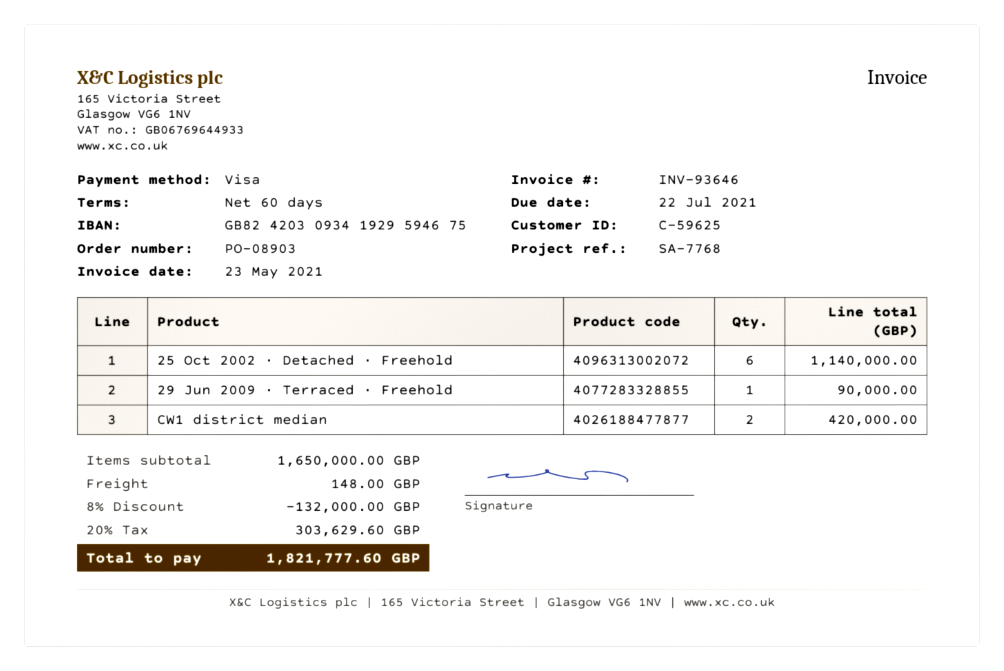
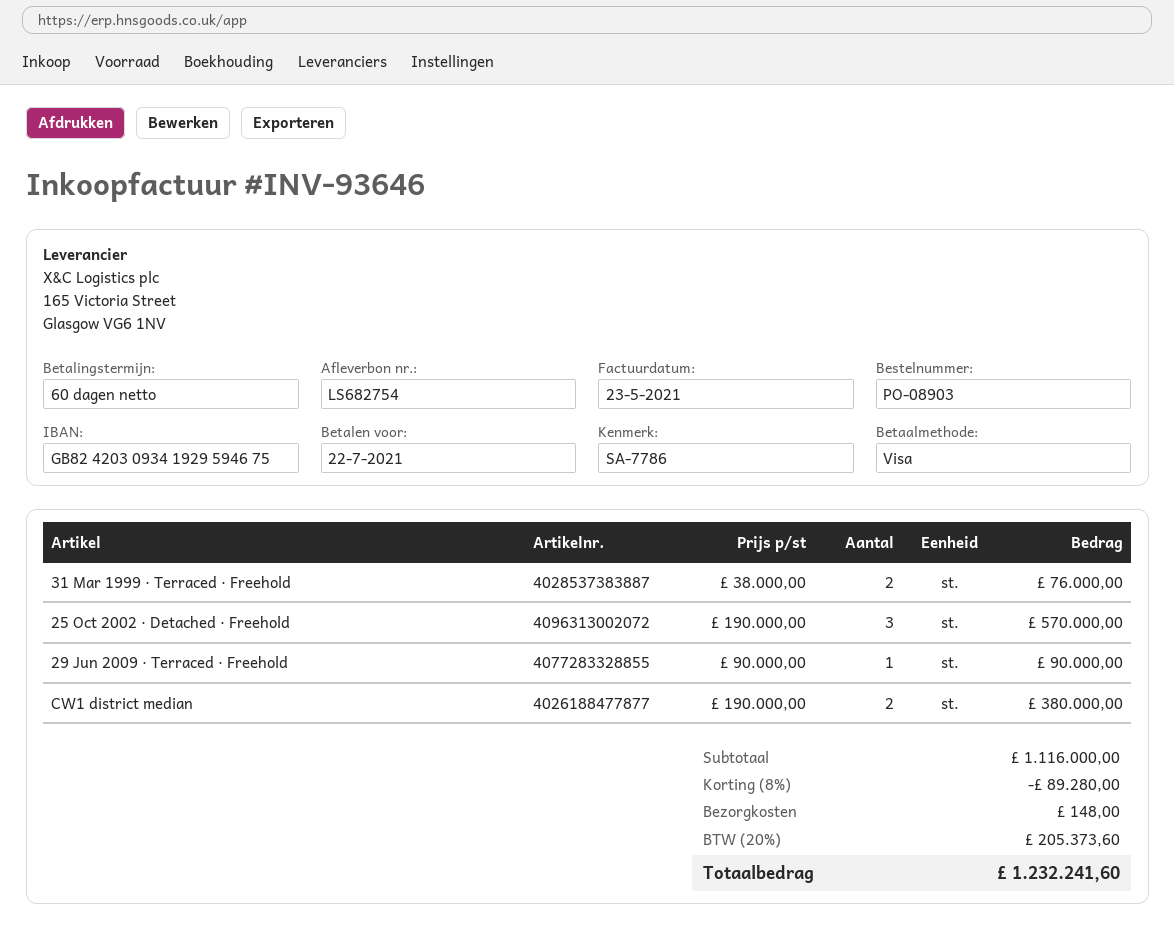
reference: SA-7768 -> SA-7786
25 Oct 2002 · Detached · Freehold: 6 for 1140000.00 -> 3 for 570000.00
CW1 district median: 2 for 420000.00 -> 2 for 380000.00
31 Mar 1999 · Terraced · Freehold: none -> 2 for 76000.00
subtotal: 1650000.00 -> 1116000.00
discount: 8% = 132000.00 -> 8% = 89280.00
tax: 20% = 303629.60 -> 20% = 205373.60
total: 1821777.60 -> 1232241.60

